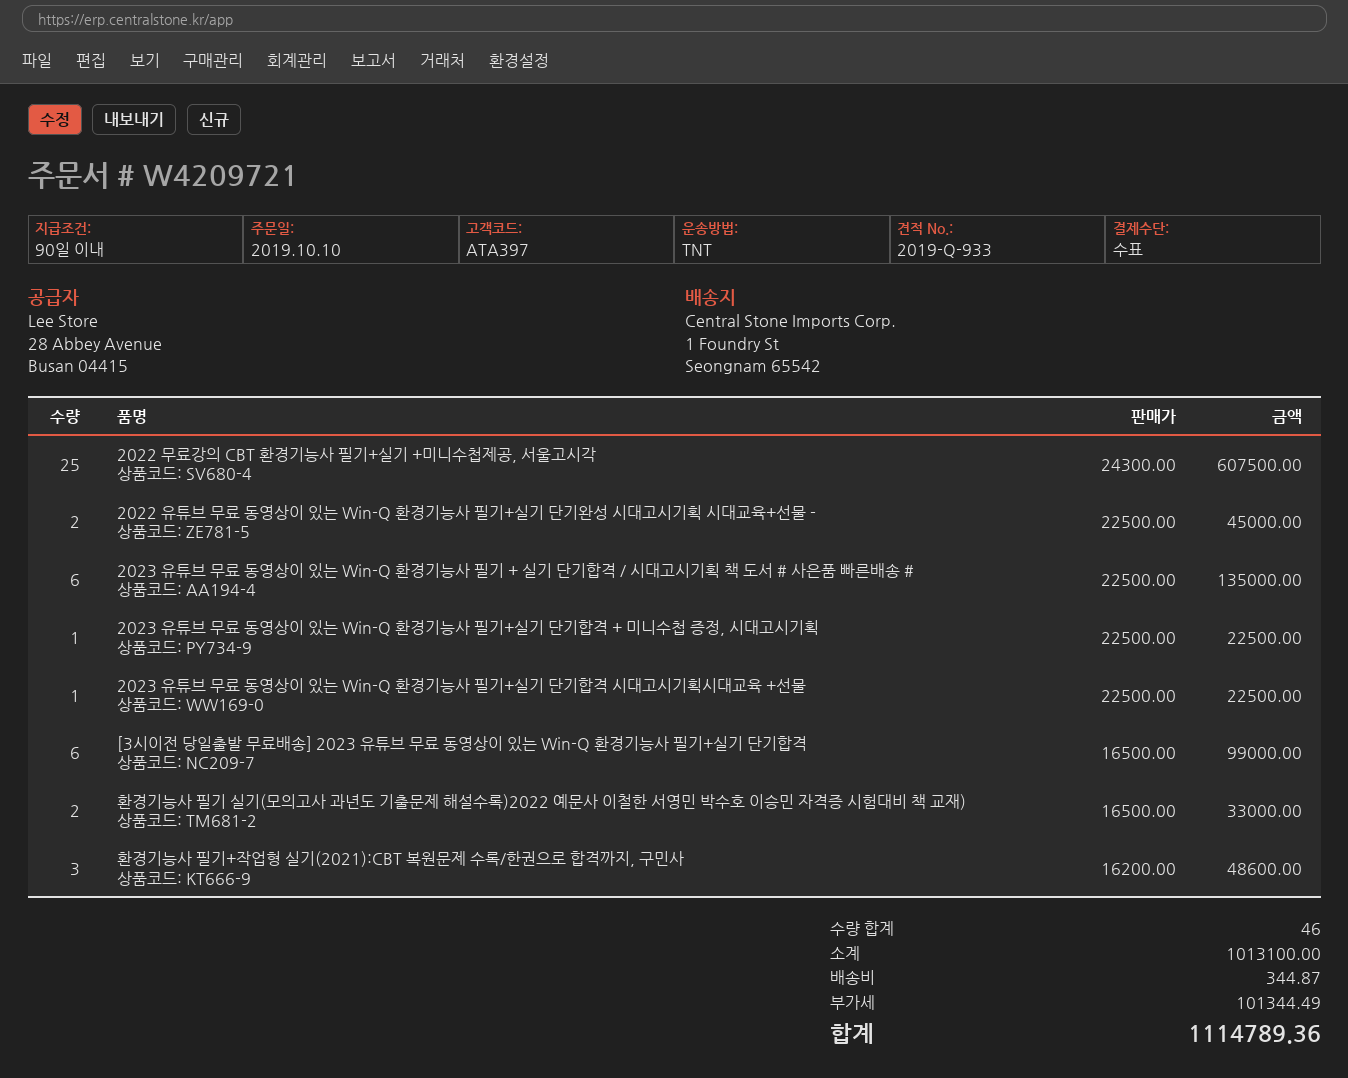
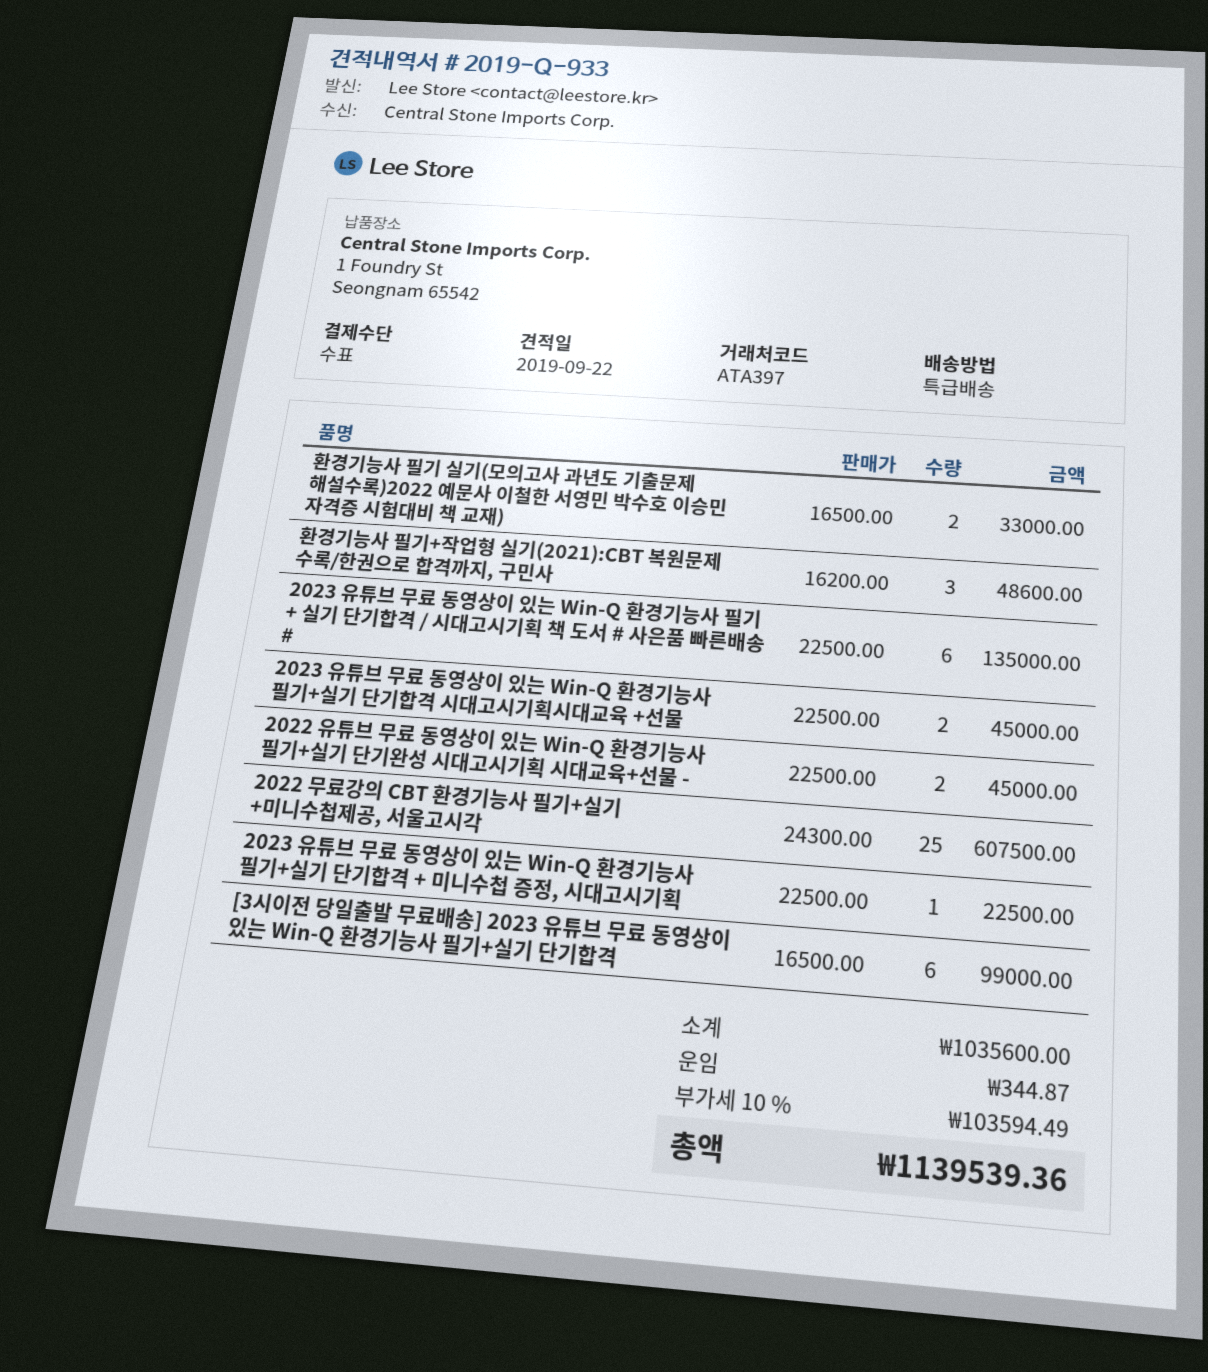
shipping method: TNT -> express
2023 유튜브 무료 동영상이 있는 Win-Q 환경기능사 필기+실기 단기합격 시대고시기획시대교육 +선물: 1 x 22500.00 = 22500.00 -> 2 x 22500.00 = 45000.00
subtotal: 1013100.00 -> 1035600.00
tax: 101344.49 -> 103594.49
total: 1114789.36 -> 1139539.36

